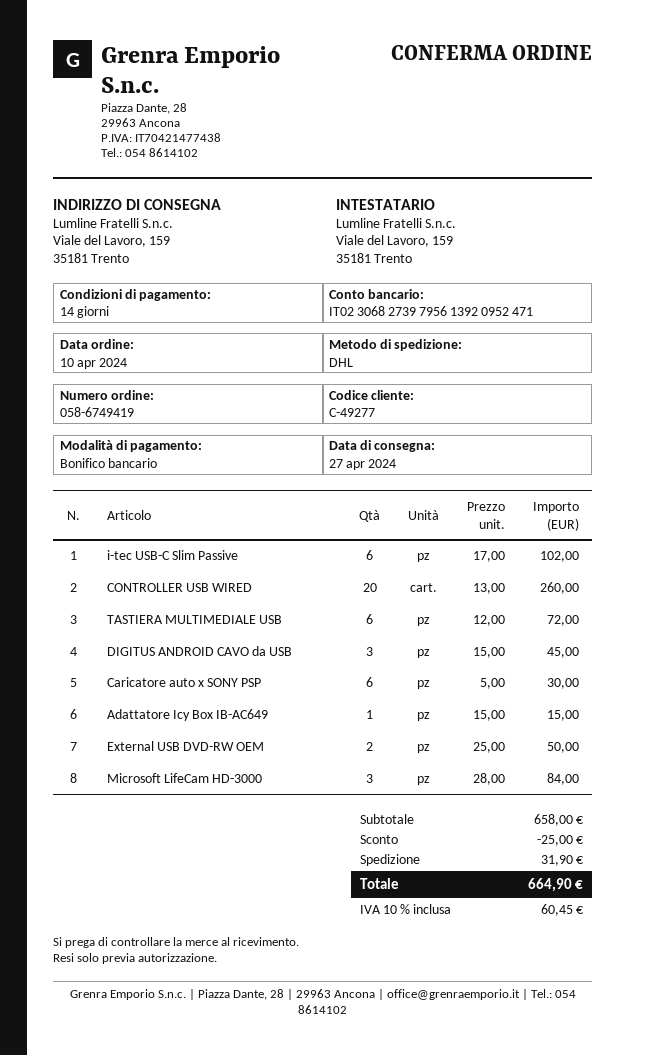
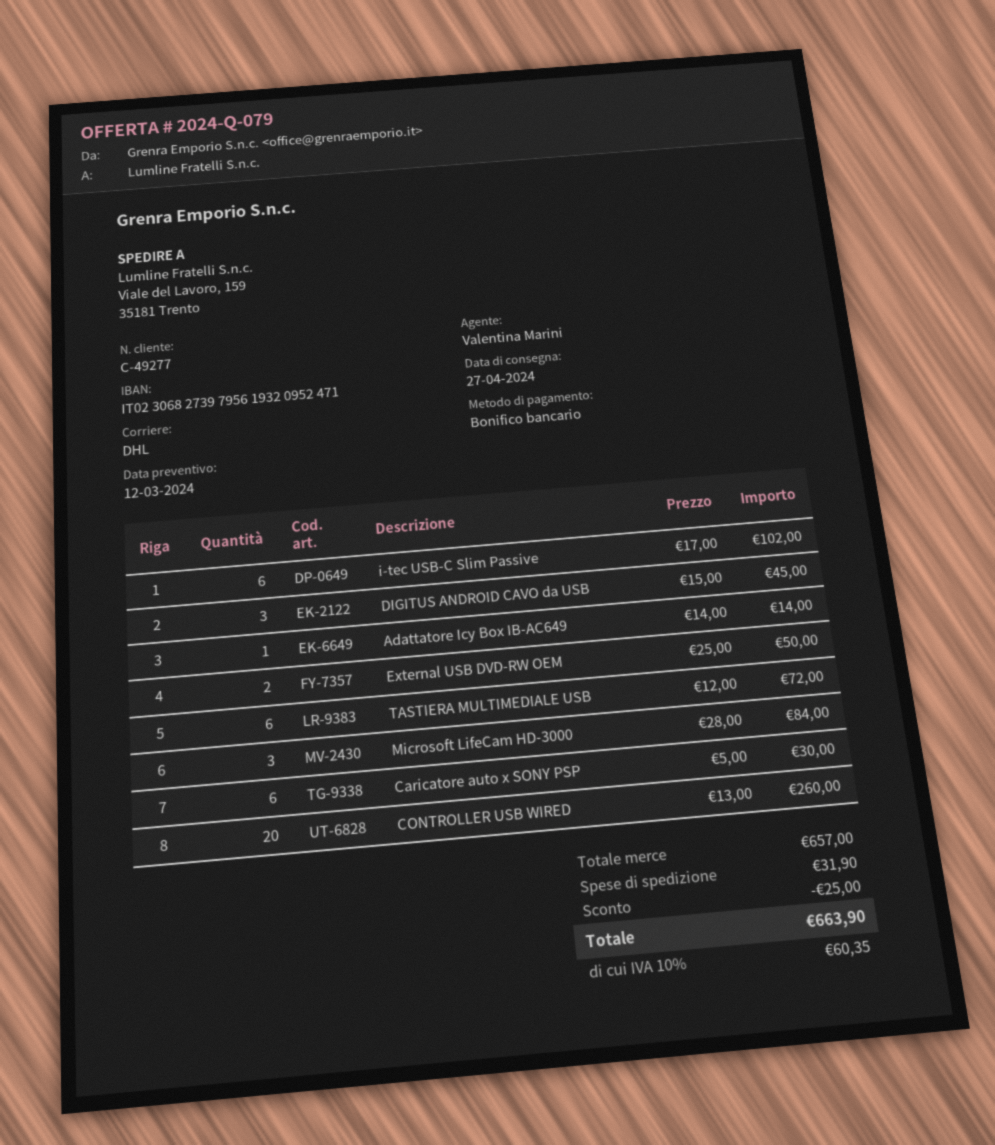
bank account: IT0230682739795613920952471 -> IT0230682739795619320952471
Adattatore Icy Box IB-AC649: 1 x 15.00 = 15.00 -> 1 x 14.00 = 14.00
subtotal: 658.00 -> 657.00
tax: 10% = 60.45 -> 10% = 60.35
total: 664.90 -> 663.90

